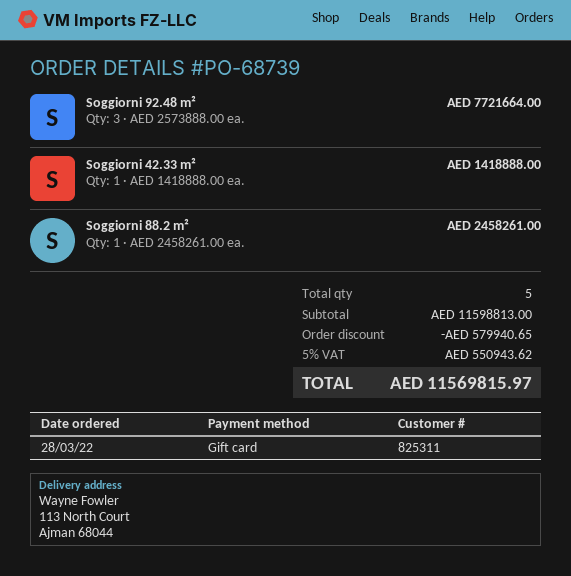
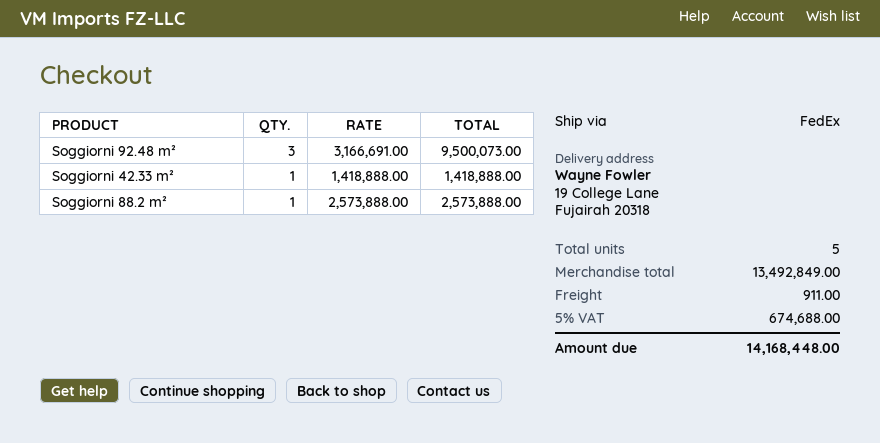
ship to: 113 North Court, Ajman 68044 -> 19 College Lane, Fujairah 20318
Soggiorni 92.48 m²: 3 x 2573888.00 = 7721664.00 -> 3 x 3166691.00 = 9500073.00
Soggiorni 88.2 m²: 1 x 2458261.00 = 2458261.00 -> 1 x 2573888.00 = 2573888.00
subtotal: 11598813.00 -> 13492849.00
discount: 579940.65 -> none
shipping: none -> 911.00
tax: 5% = 550943.62 -> 5% = 674688.00
total: 11569815.97 -> 14168448.00

